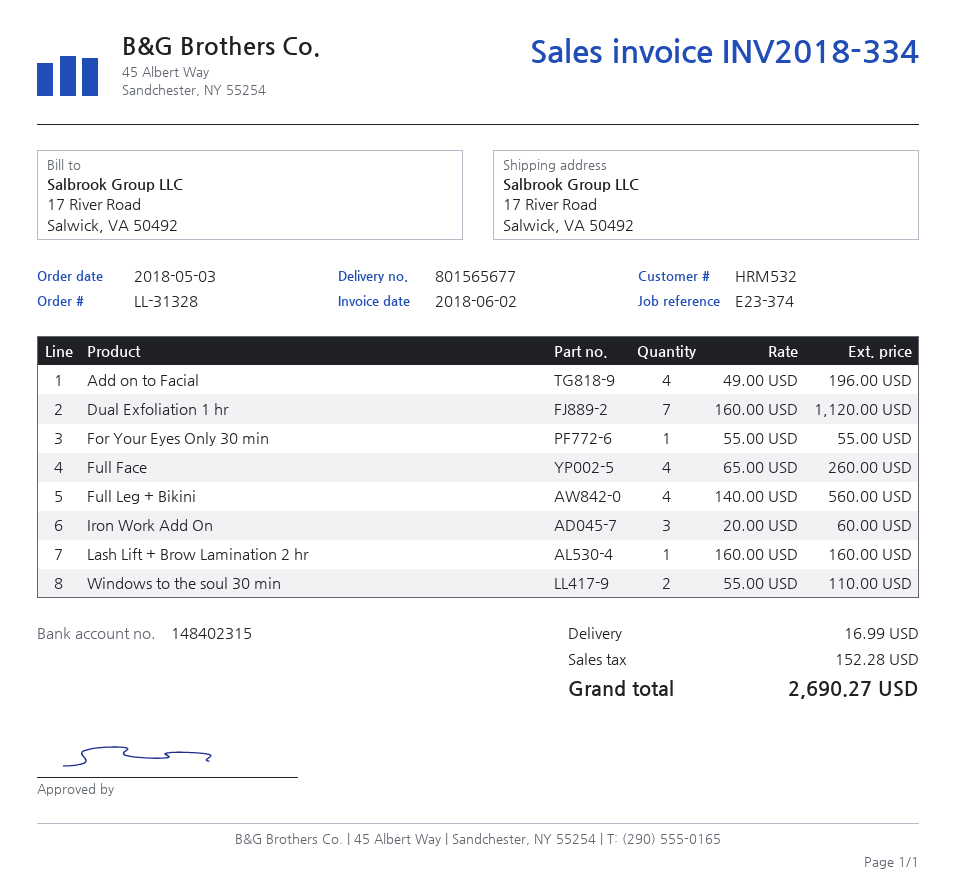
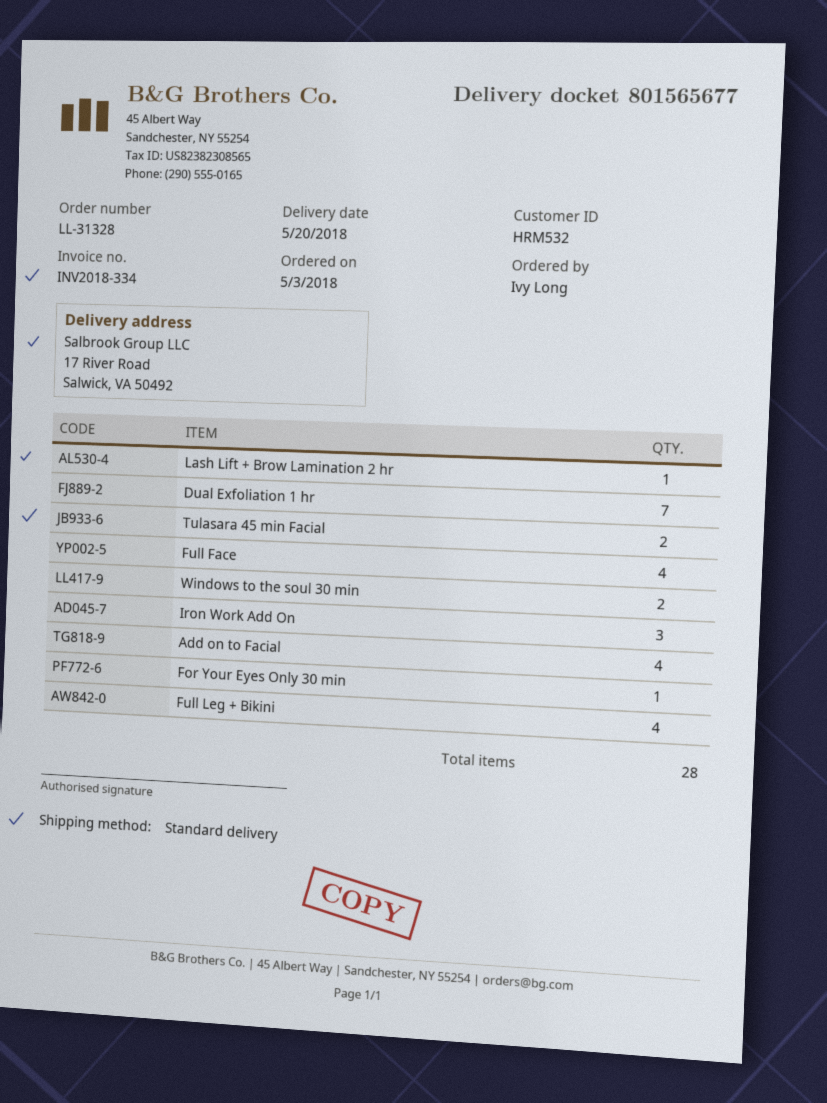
Tulasara 45 min Facial: none -> 2

